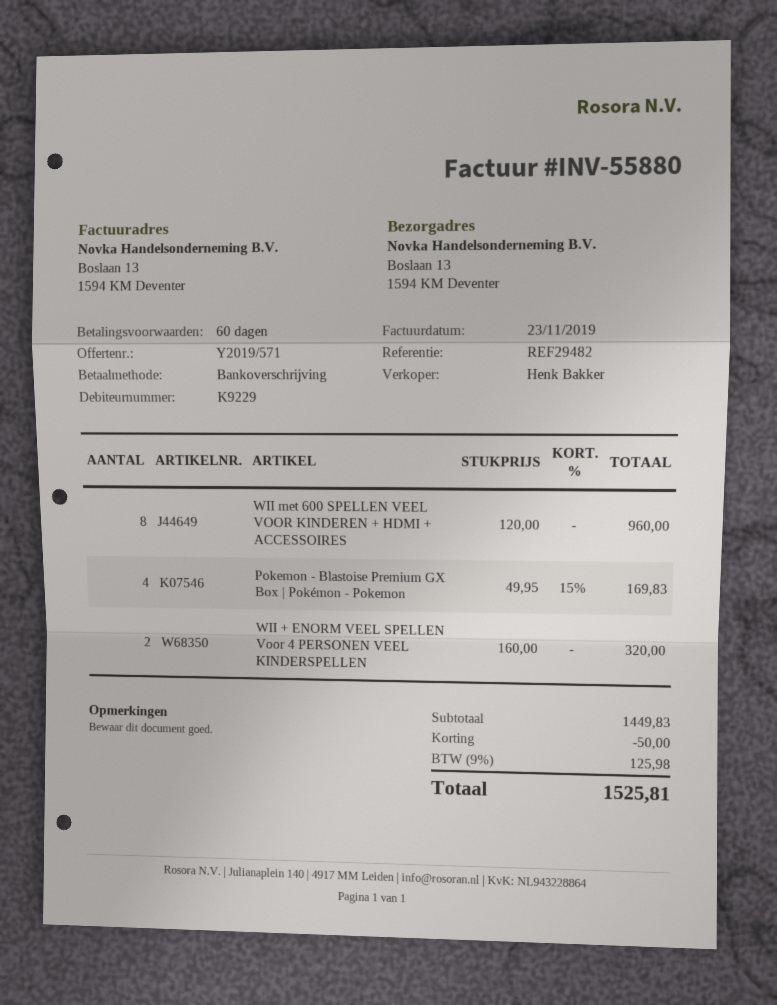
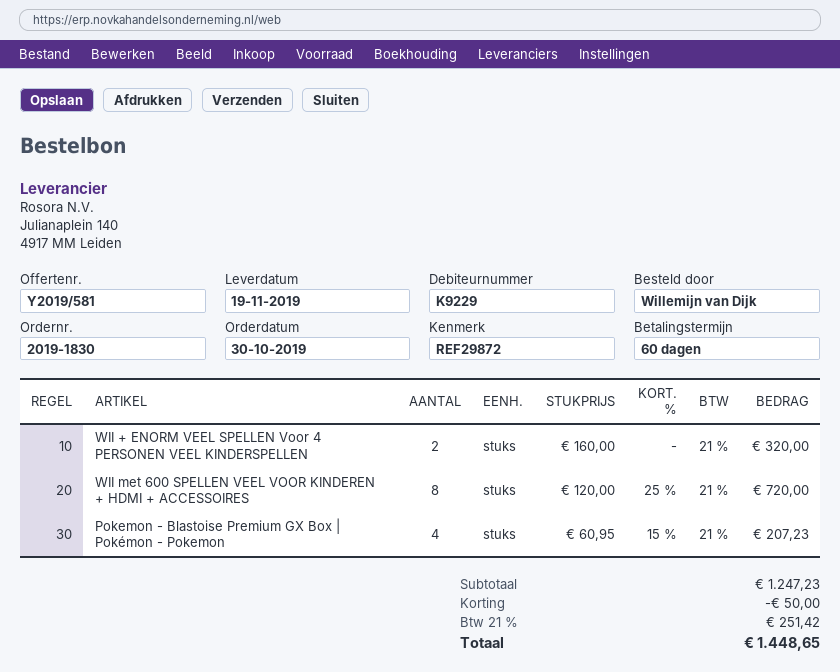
quote number: Y2019/571 -> Y2019/581
reference: REF29482 -> REF29872
WII met 600 SPELLEN VEEL VOOR KINDEREN + HDMI + ACCESSOIRES: 8 x 120.00 = 960.00 -> 8 x 120.00 - 25% = 720.00
Pokemon - Blastoise Premium GX Box | Pokémon - Pokemon: 4 x 49.95 - 15% = 169.83 -> 4 x 60.95 - 15% = 207.23
subtotal: 1449.83 -> 1247.23
tax: 9% = 125.98 -> 21% = 251.42
total: 1525.81 -> 1448.65

